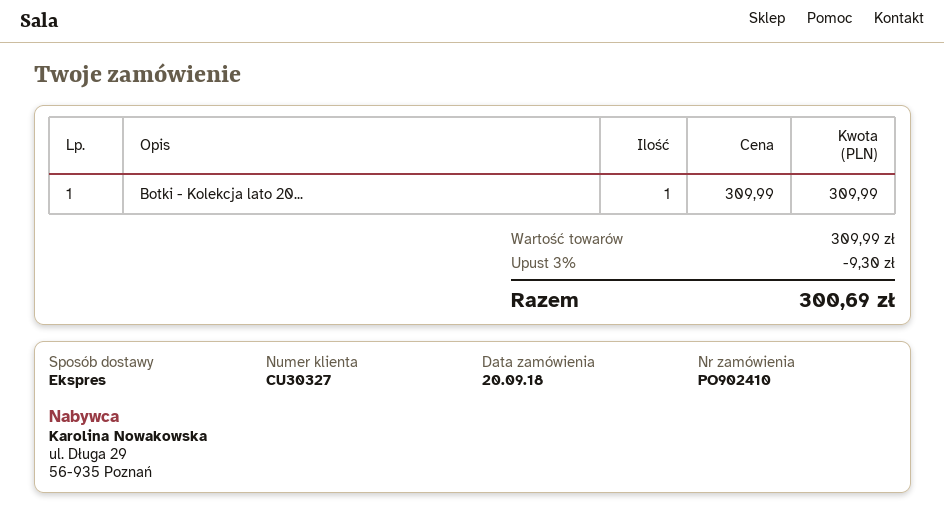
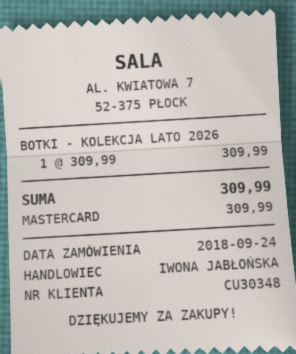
order date: 2018-09-20 -> 2018-09-24
customer number: CU30327 -> CU30348
discount: 3% = 9.30 -> none
total: 300.69 -> 309.99

